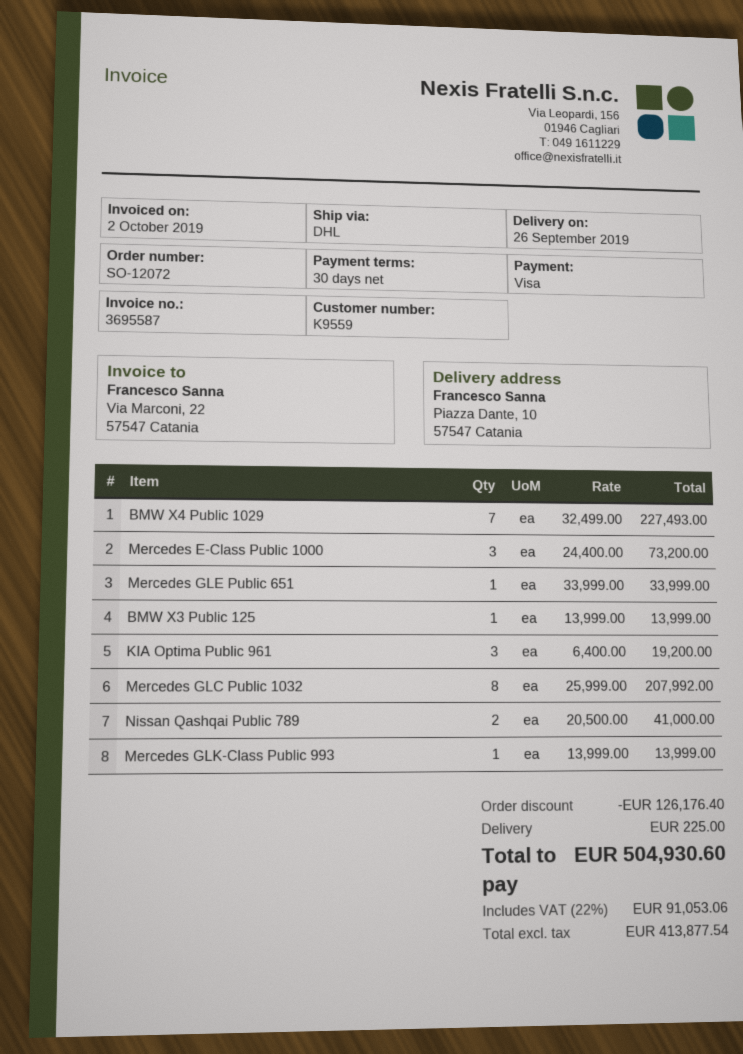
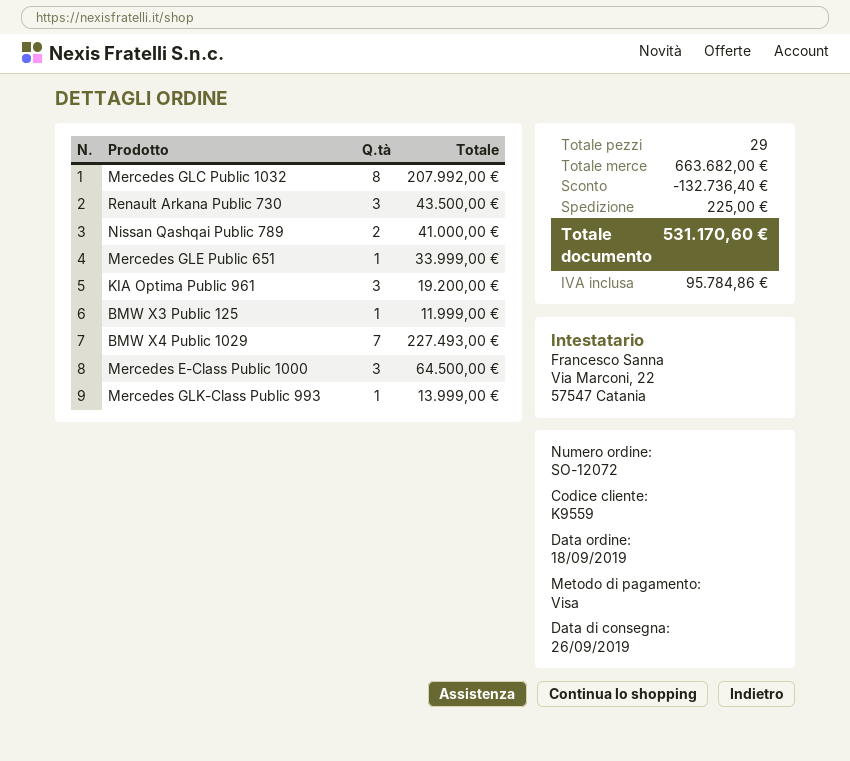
Mercedes E-Class Public 1000: 3 for 73200.00 -> 3 for 64500.00
BMW X3 Public 125: 1 for 13999.00 -> 1 for 11999.00
Renault Arkana Public 730: none -> 3 for 43500.00
discount: 126176.40 -> 132736.40
tax: 91053.06 -> 95784.86
total: 504930.60 -> 531170.60

